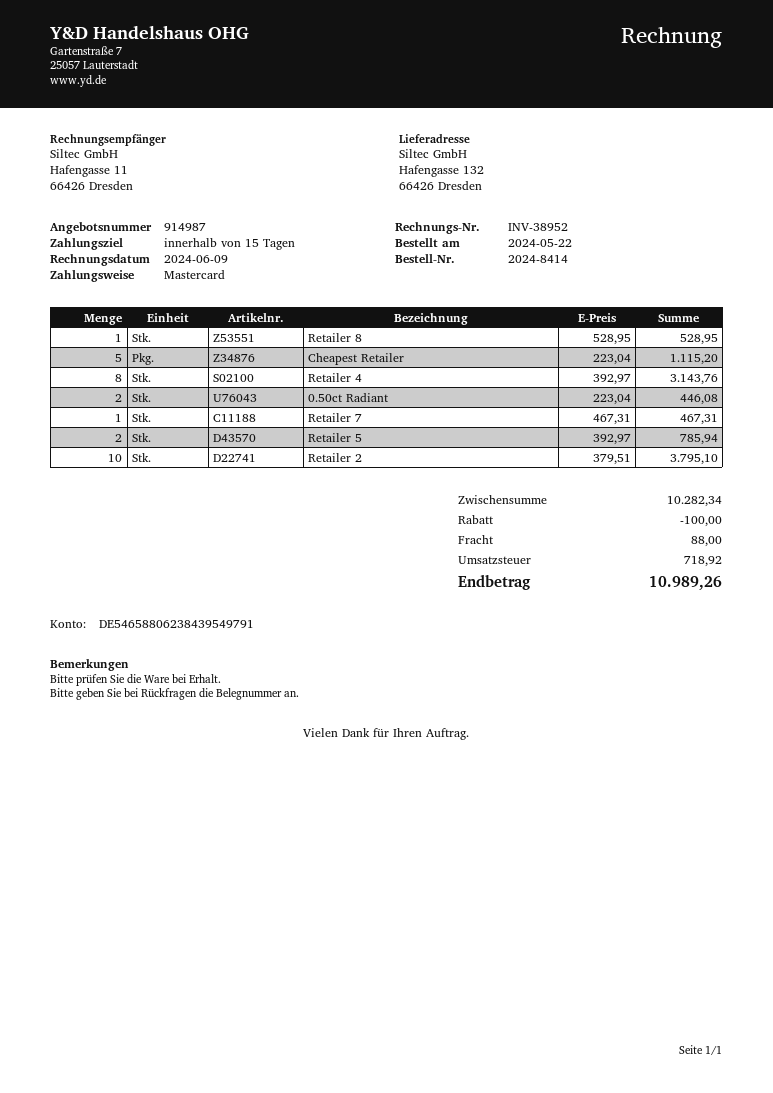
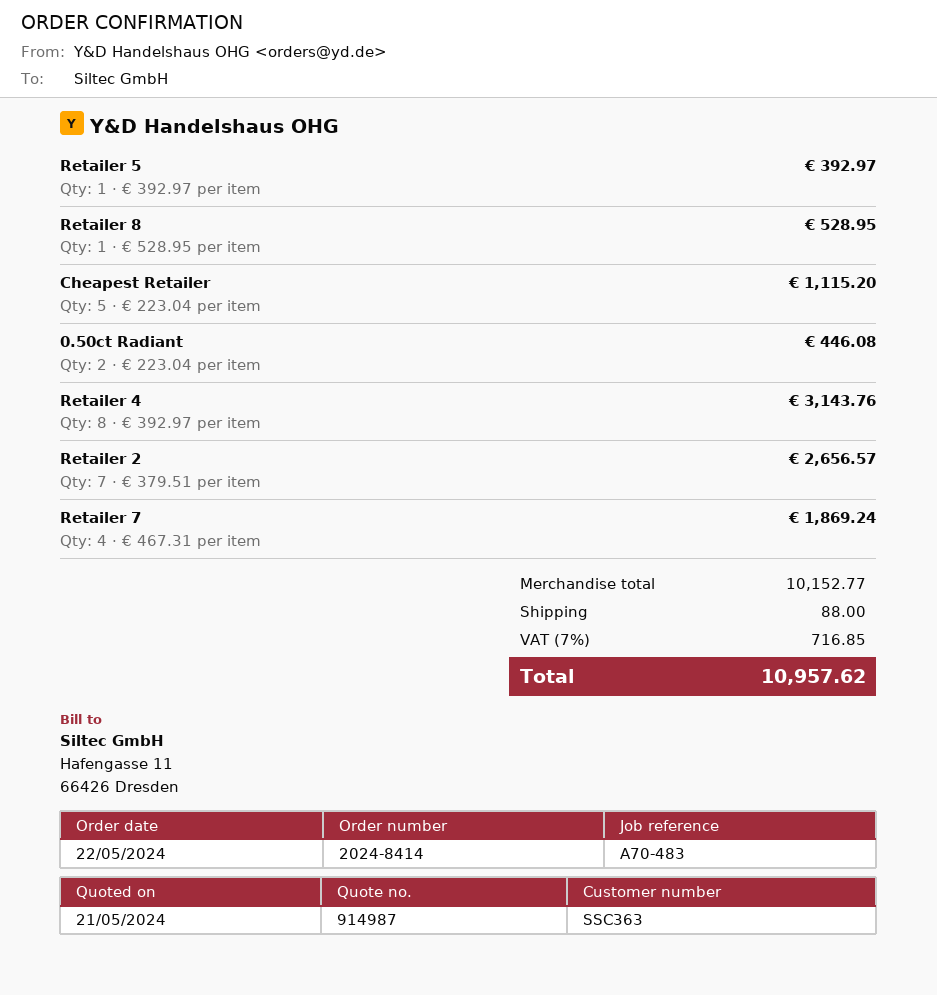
Retailer 7: 1 x 467.31 = 467.31 -> 4 x 467.31 = 1869.24
Retailer 5: 2 x 392.97 = 785.94 -> 1 x 392.97 = 392.97
Retailer 2: 10 x 379.51 = 3795.10 -> 7 x 379.51 = 2656.57
subtotal: 10282.34 -> 10152.77
discount: 100.00 -> none
tax: 718.92 -> 716.85
total: 10989.26 -> 10957.62

